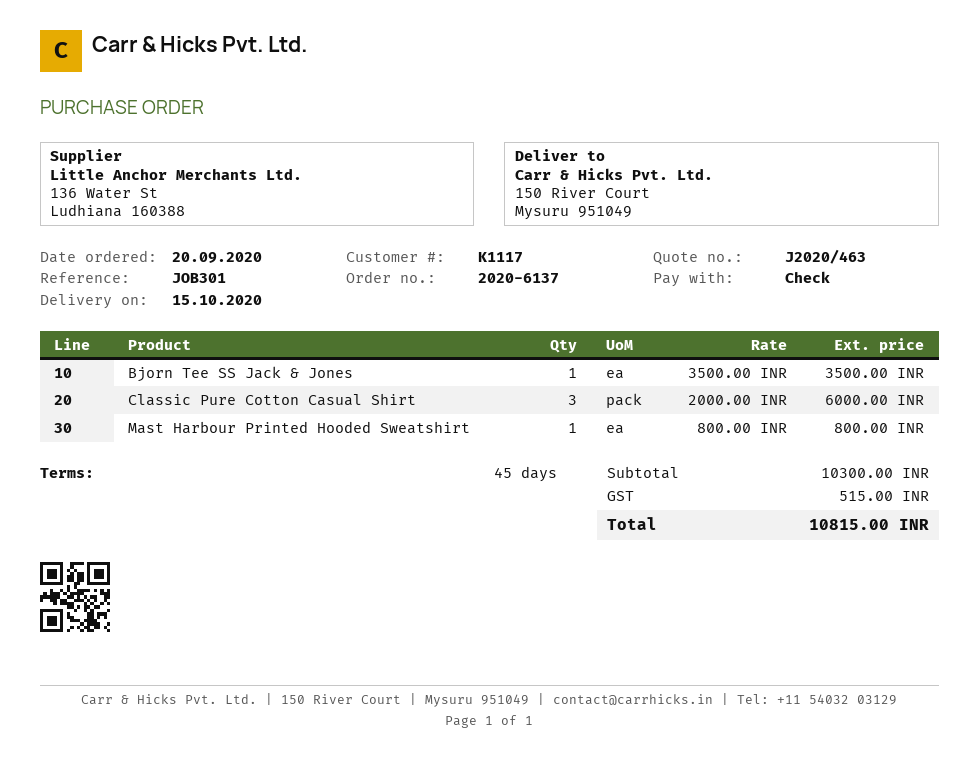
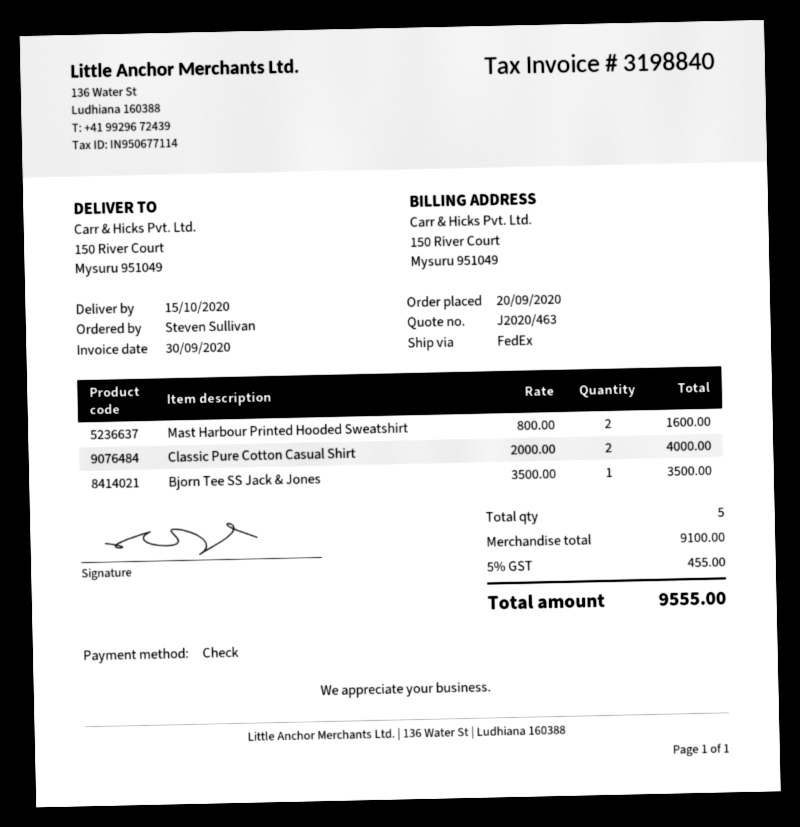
Classic Pure Cotton Casual Shirt: 3 x 2000.00 = 6000.00 -> 2 x 2000.00 = 4000.00
Mast Harbour Printed Hooded Sweatshirt: 1 x 800.00 = 800.00 -> 2 x 800.00 = 1600.00
subtotal: 10300.00 -> 9100.00
tax: 515.00 -> 455.00
total: 10815.00 -> 9555.00

